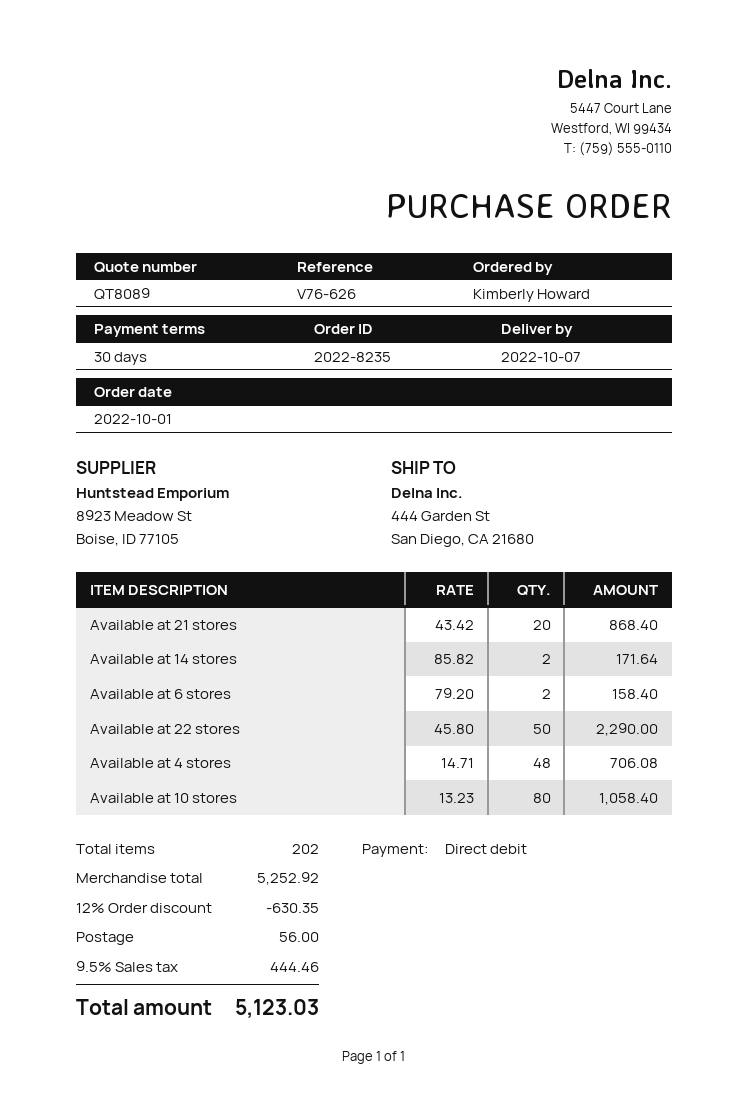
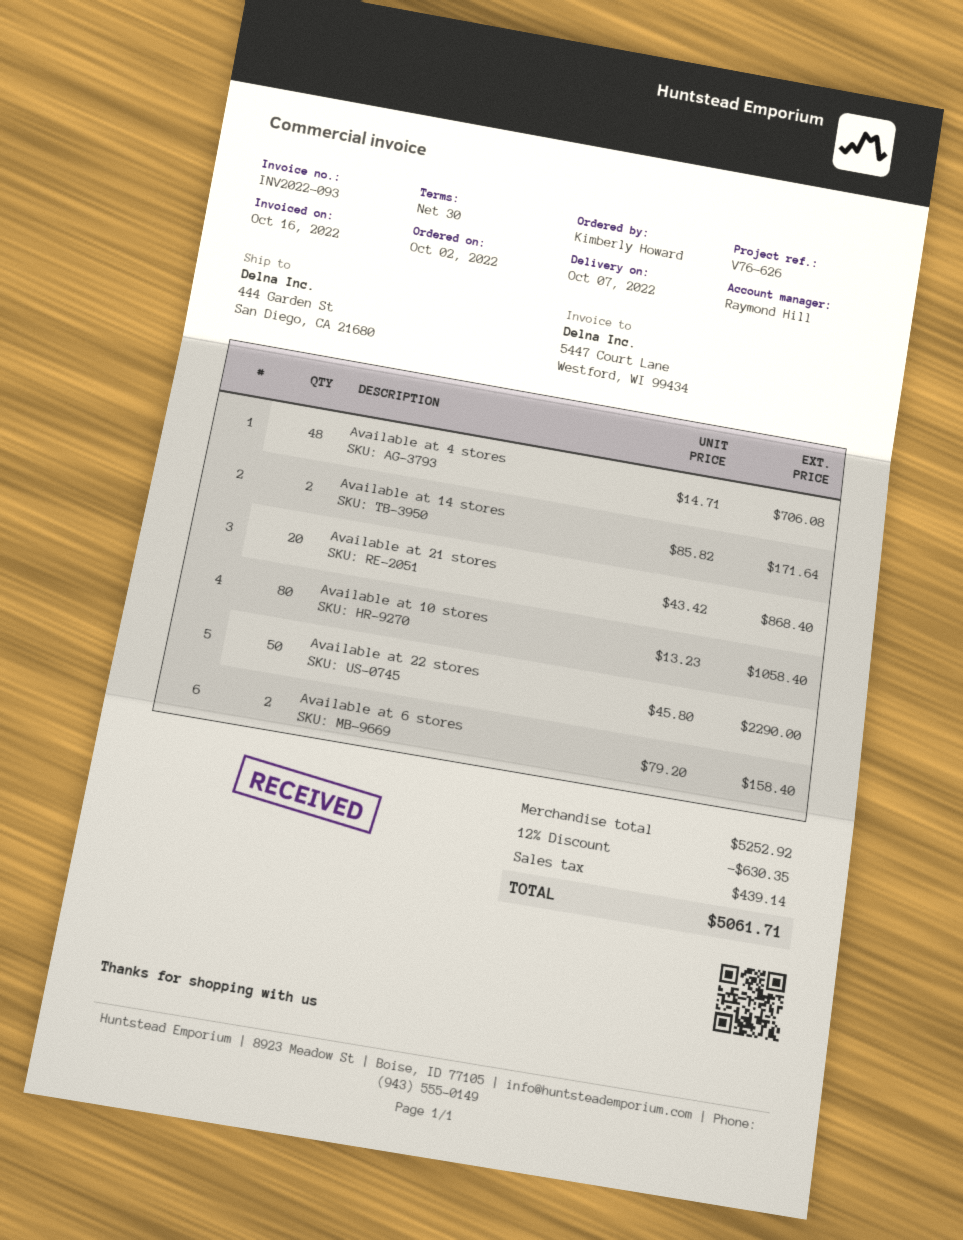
order date: 2022-10-01 -> 2022-10-02
shipping: 56.00 -> none
tax: 444.46 -> 439.14
total: 5123.03 -> 5061.71

